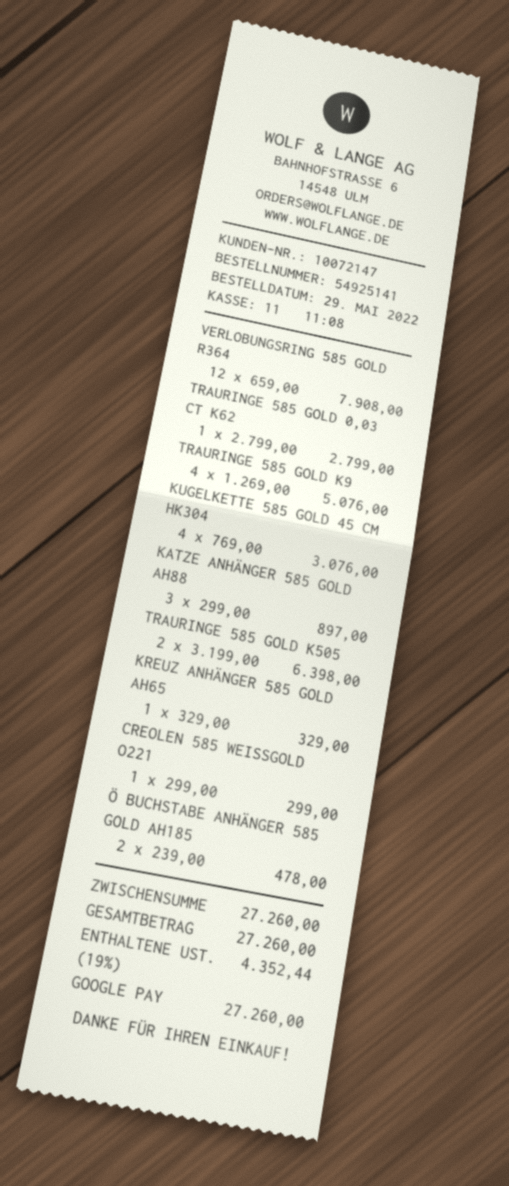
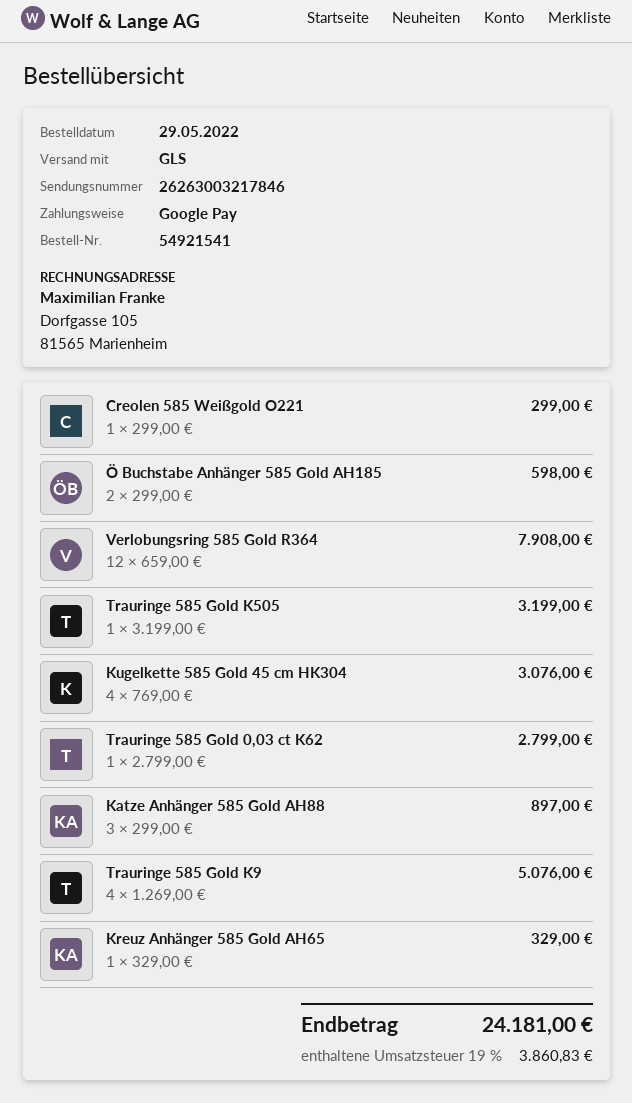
order number: 54925141 -> 54921541
TRAURINGE 585 GOLD K505: 2 x 3199.00 = 6398.00 -> 1 x 3199.00 = 3199.00
Ö BUCHSTABE ANHÄNGER 585 GOLD AH185: 2 x 239.00 = 478.00 -> 2 x 299.00 = 598.00
tax: 19% = 4352.44 -> 19% = 3860.83
total: 27260.00 -> 24181.00

